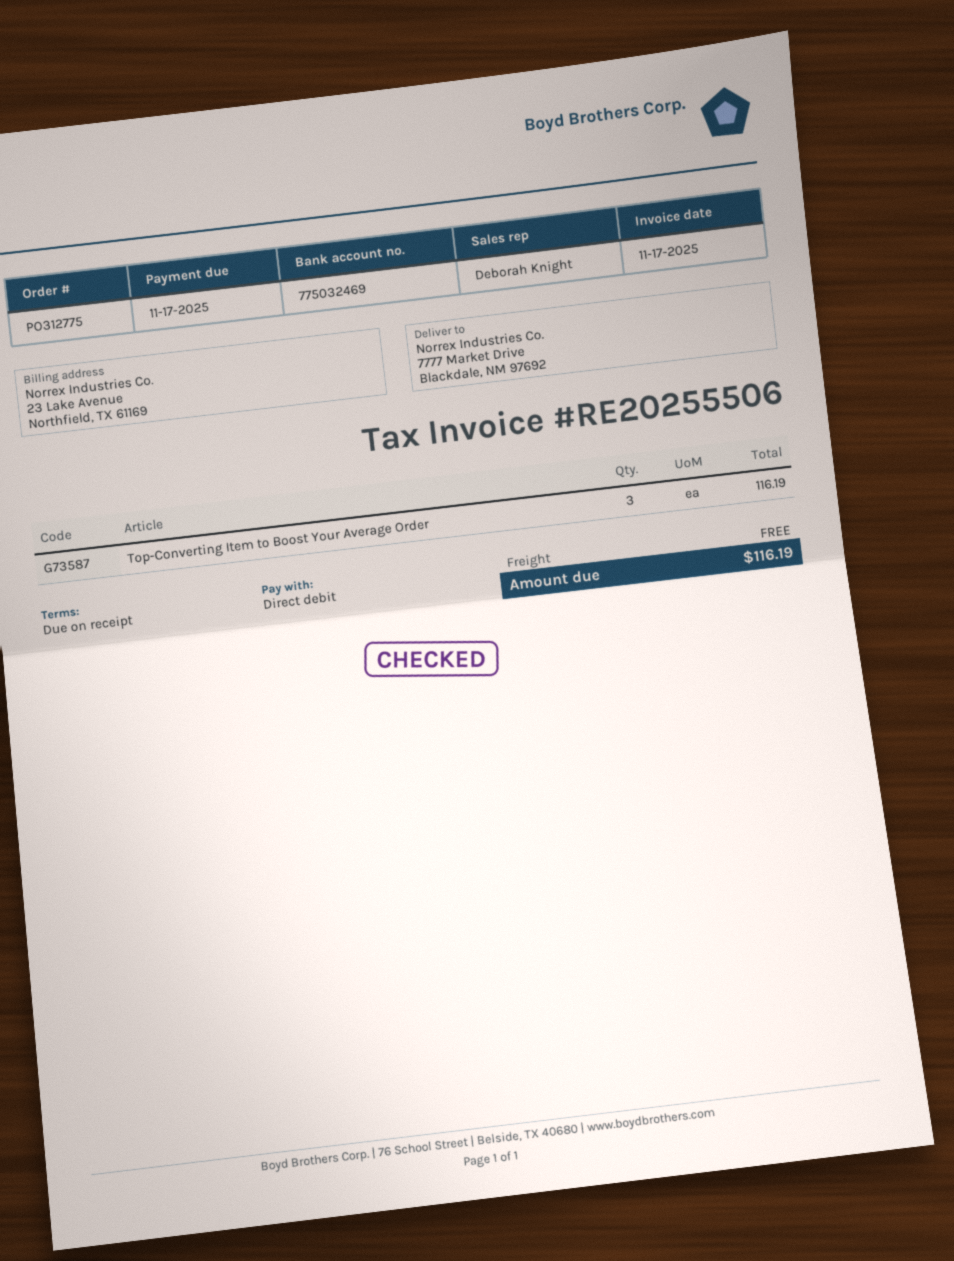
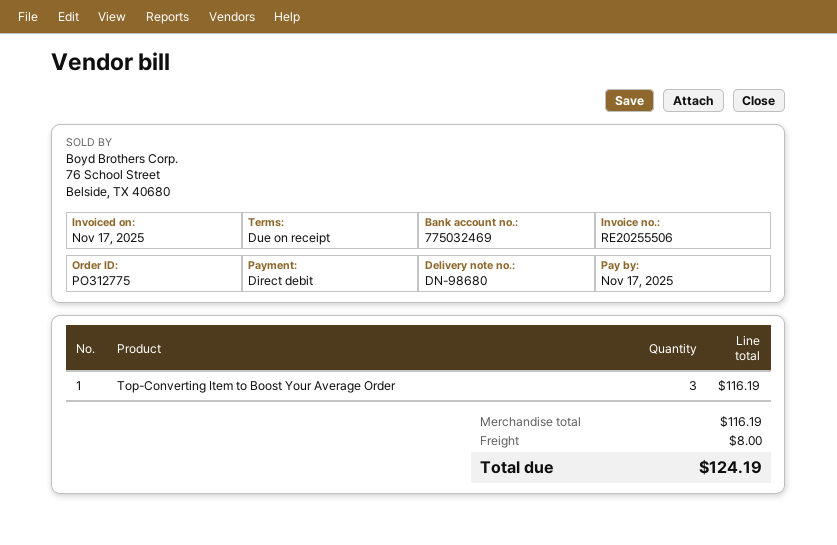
shipping: 0.00 -> 8.00
total: 116.19 -> 124.19

